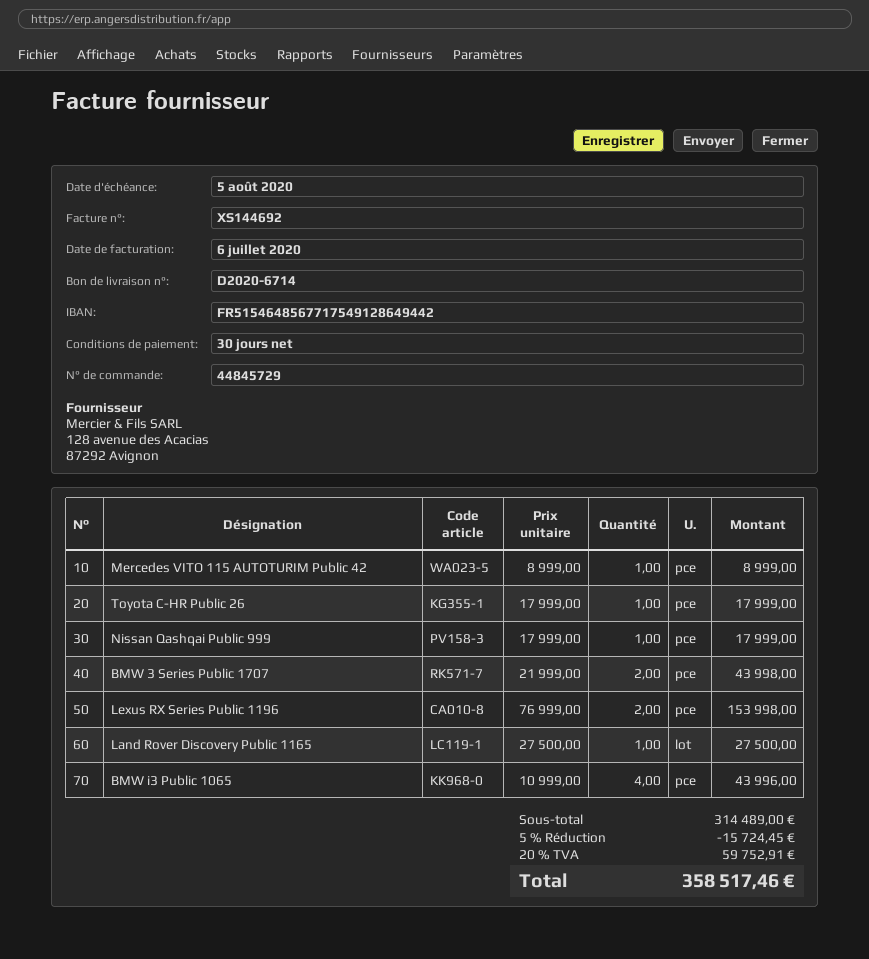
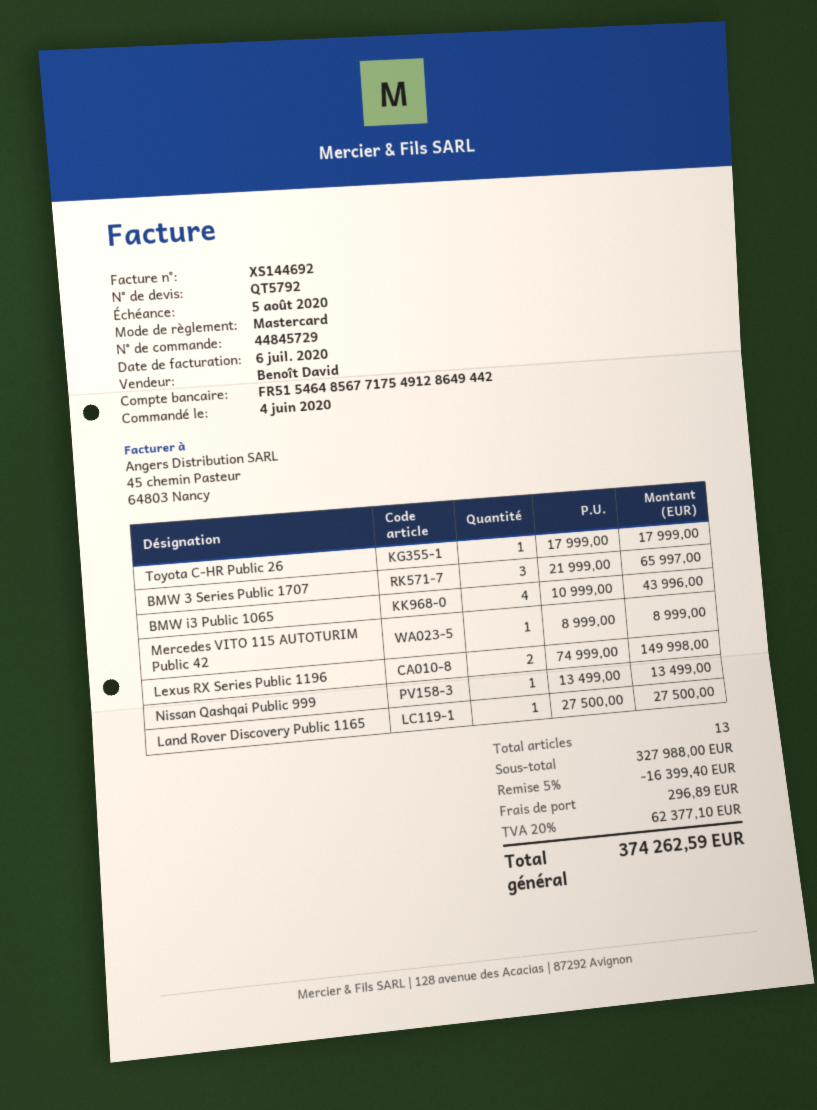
Nissan Qashqai Public 999: 1 x 17999.00 = 17999.00 -> 1 x 13499.00 = 13499.00
BMW 3 Series Public 1707: 2 x 21999.00 = 43998.00 -> 3 x 21999.00 = 65997.00
Lexus RX Series Public 1196: 2 x 76999.00 = 153998.00 -> 2 x 74999.00 = 149998.00
subtotal: 314489.00 -> 327988.00
discount: 5% = 15724.45 -> 5% = 16399.40
shipping: none -> 296.89
tax: 20% = 59752.91 -> 20% = 62377.10
total: 358517.46 -> 374262.59

